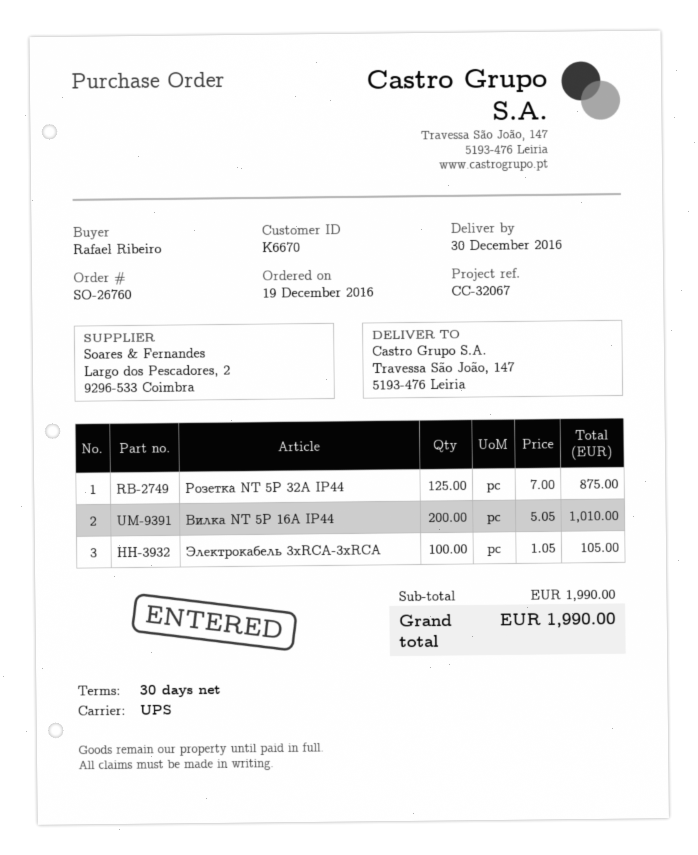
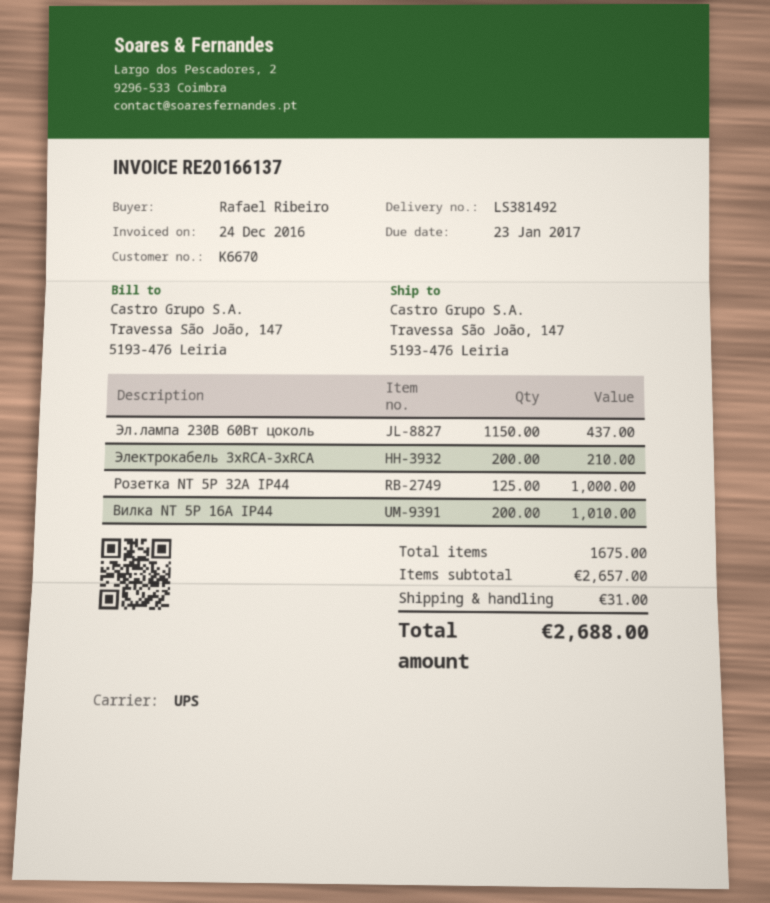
Розетка NT 5P 32A IP44: 125 for 875.00 -> 125 for 1000.00
Электрокабель 3xRCA-3xRCA: 100 for 105.00 -> 200 for 210.00
Эл.лампа 230В 60Вт цоколь: none -> 1150 for 437.00
subtotal: 1990.00 -> 2657.00
shipping: none -> 31.00
total: 1990.00 -> 2688.00

